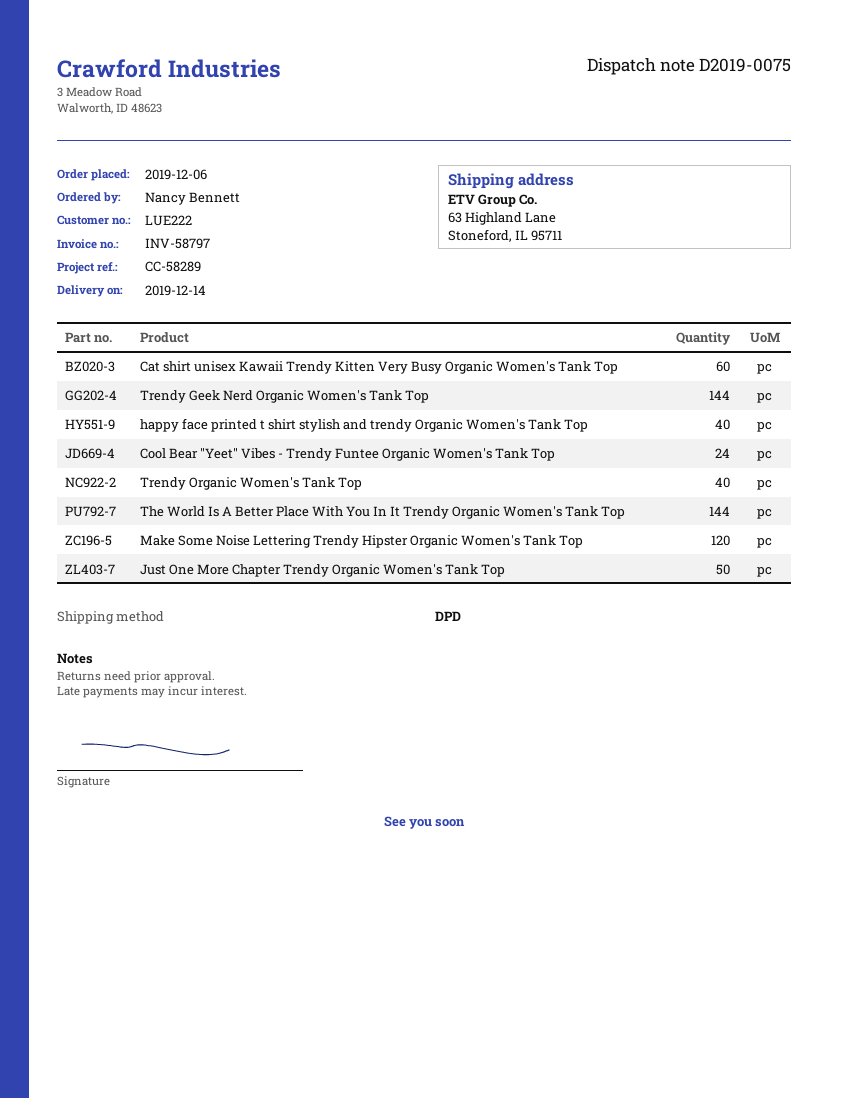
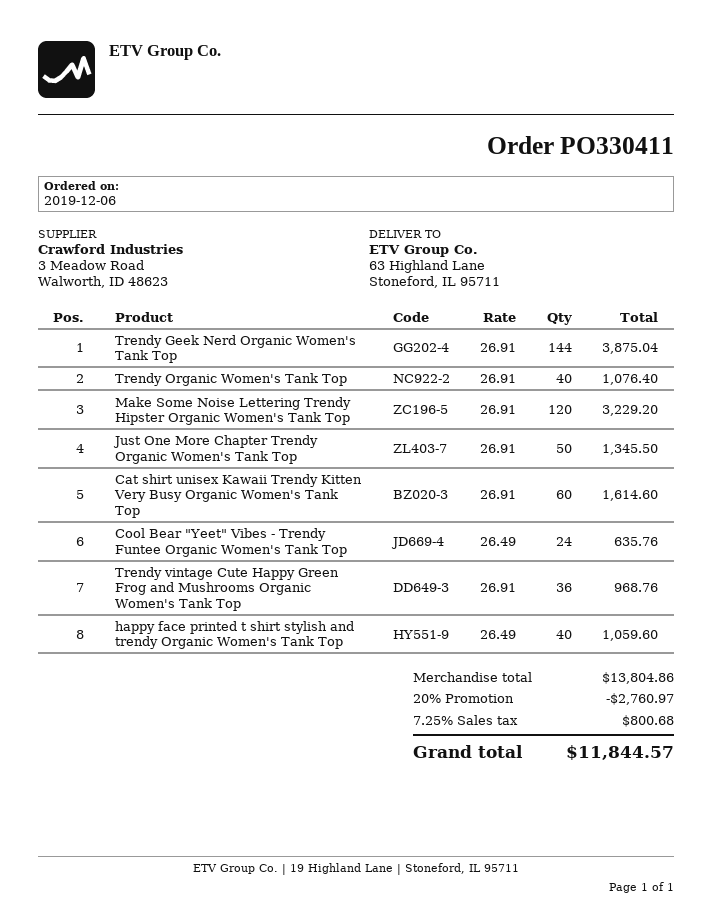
The World Is A Better Place With You In It Trendy Organic Women's Tank Top: 144 -> none
Trendy vintage Cute Happy Green Frog and Mushrooms Organic Women's Tank Top: none -> 36

